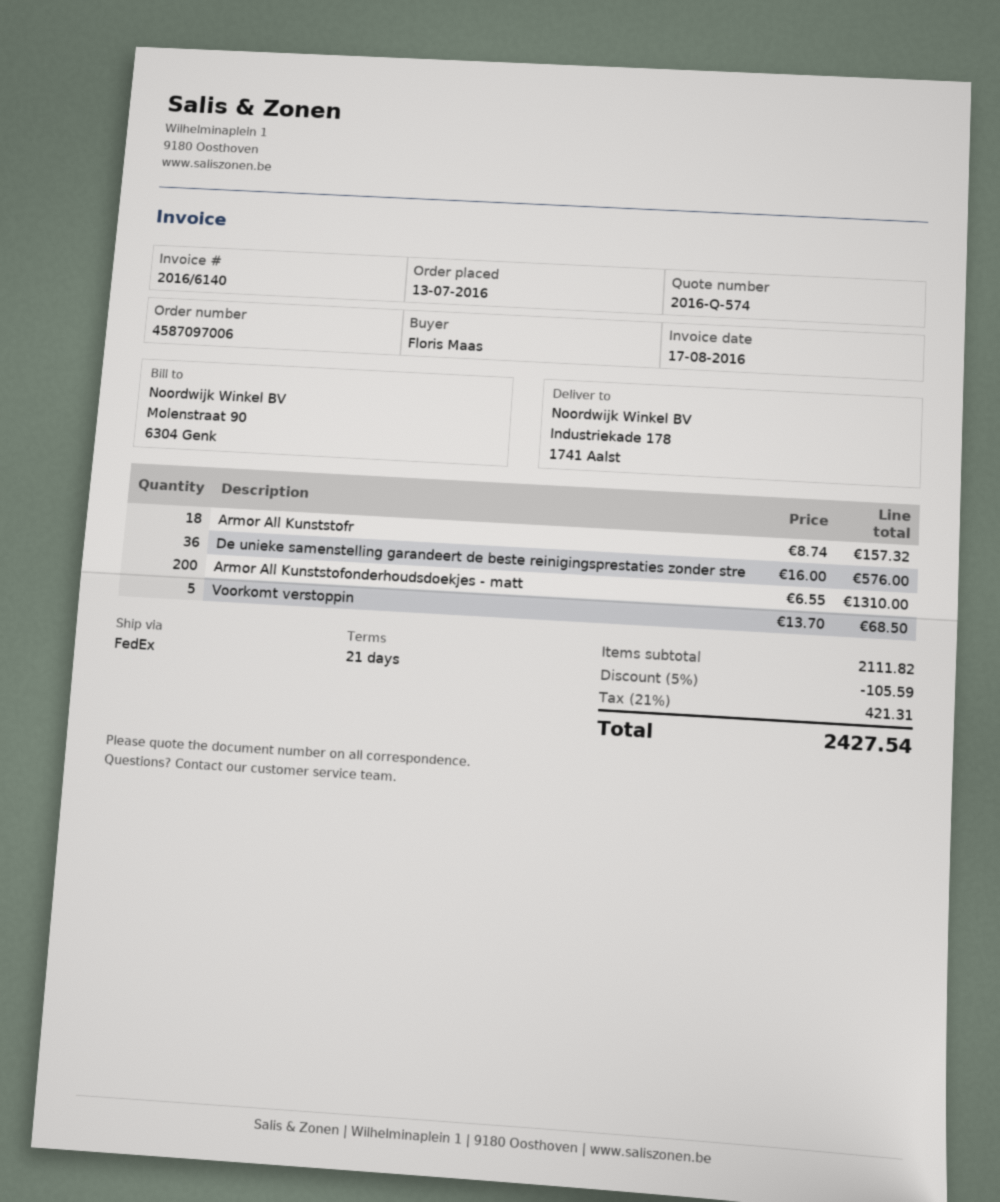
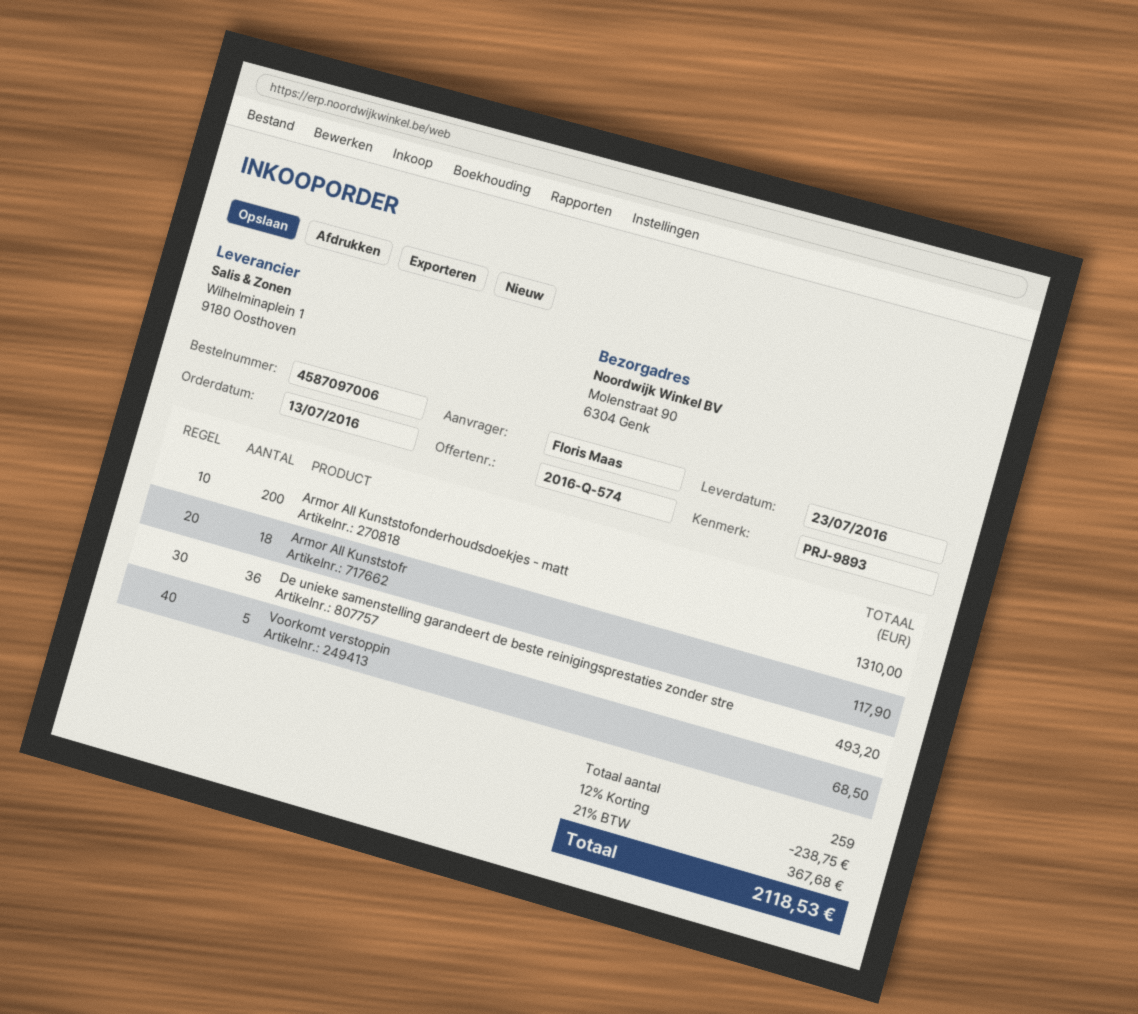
ship to: Industriekade 178, 1741 Aalst -> Molenstraat 90, 6304 Genk
Armor All Kunststofr: 18 for 157.32 -> 18 for 117.90
De unieke samenstelling garandeert de beste reinigingsprestaties zonder stre: 36 for 576.00 -> 36 for 493.20
discount: 5% = 105.59 -> 12% = 238.75
tax: 21% = 421.31 -> 21% = 367.68
total: 2427.54 -> 2118.53

